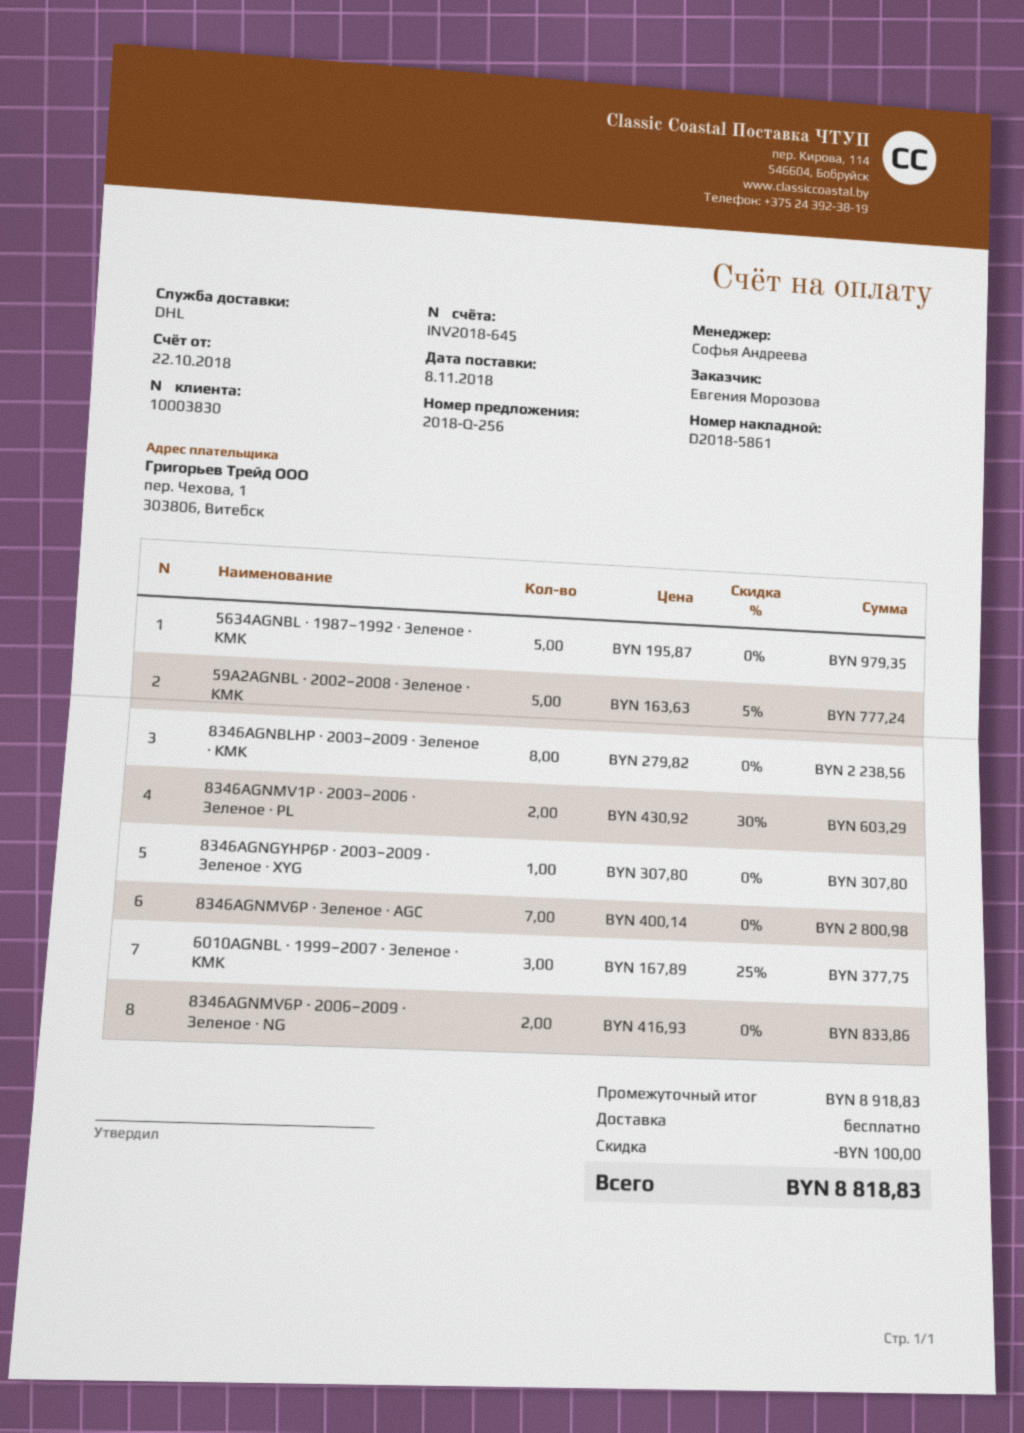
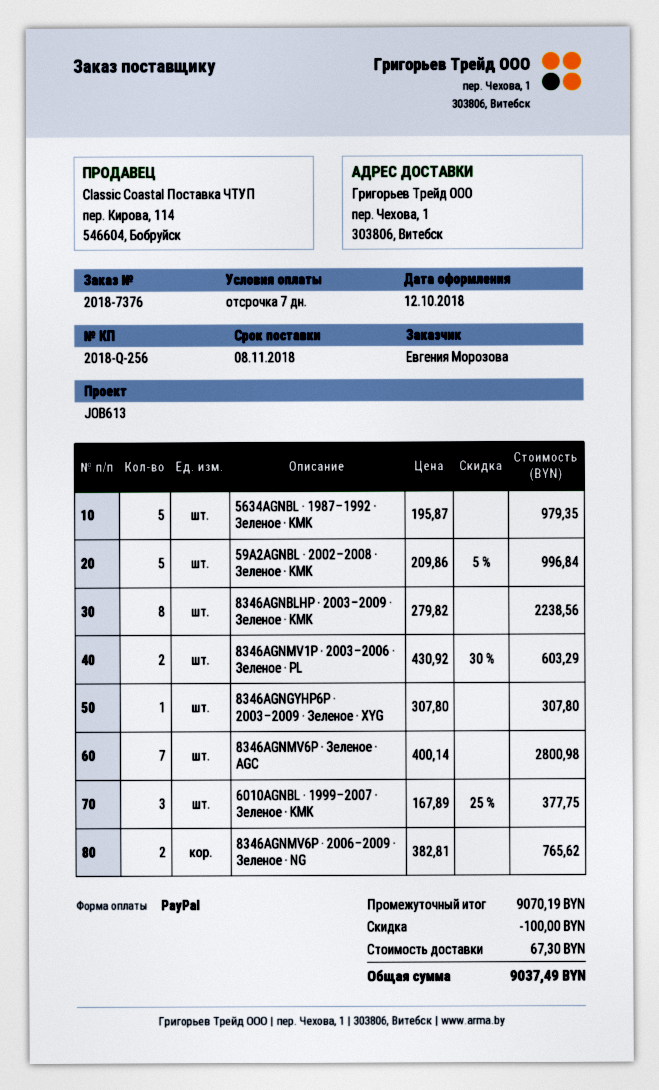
59A2AGNBL · 2002–2008 · Зеленое · KMK: 5 x 163.63 - 5% = 777.24 -> 5 x 209.86 - 5% = 996.84
8346AGNMV6P · 2006–2009 · Зеленое · NG: 2 x 416.93 = 833.86 -> 2 x 382.81 = 765.62
subtotal: 8918.83 -> 9070.19
shipping: 0.00 -> 67.30
total: 8818.83 -> 9037.49

